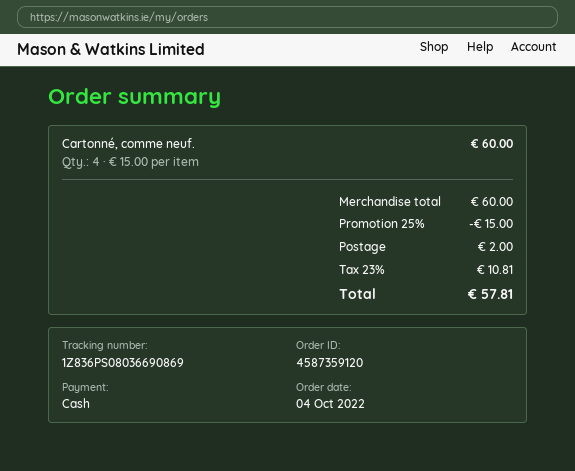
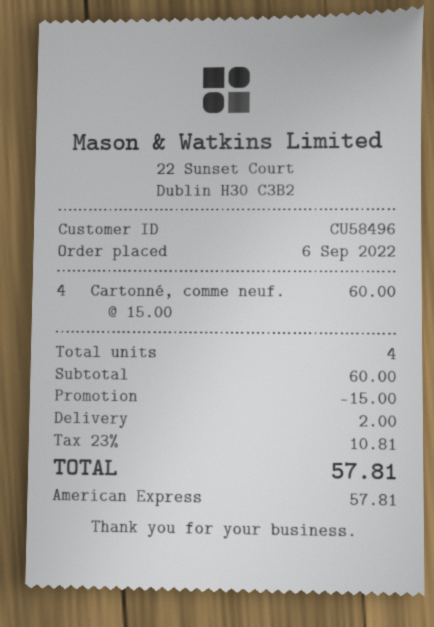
order date: 2022-10-04 -> 2022-09-06
payment method: cash -> American Express

